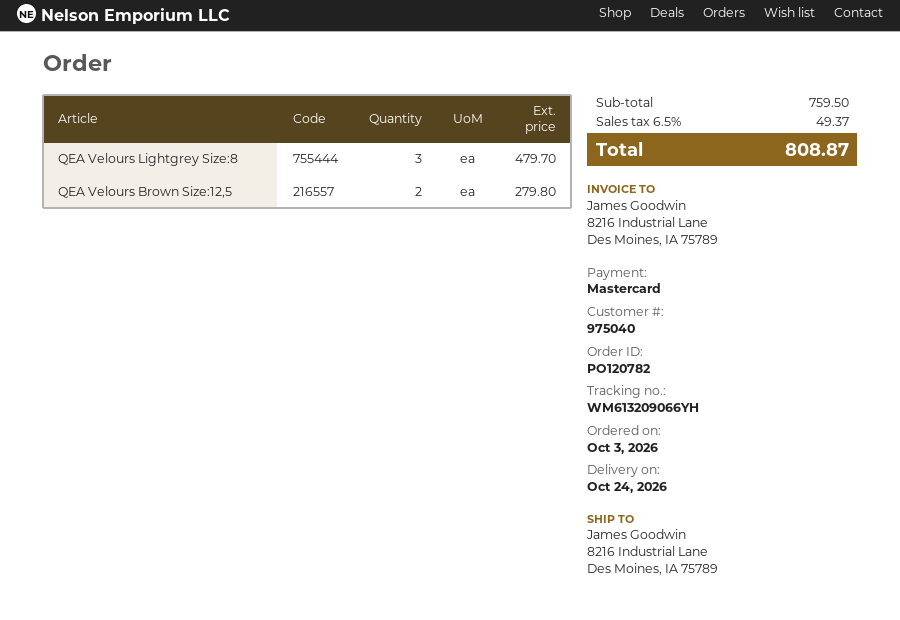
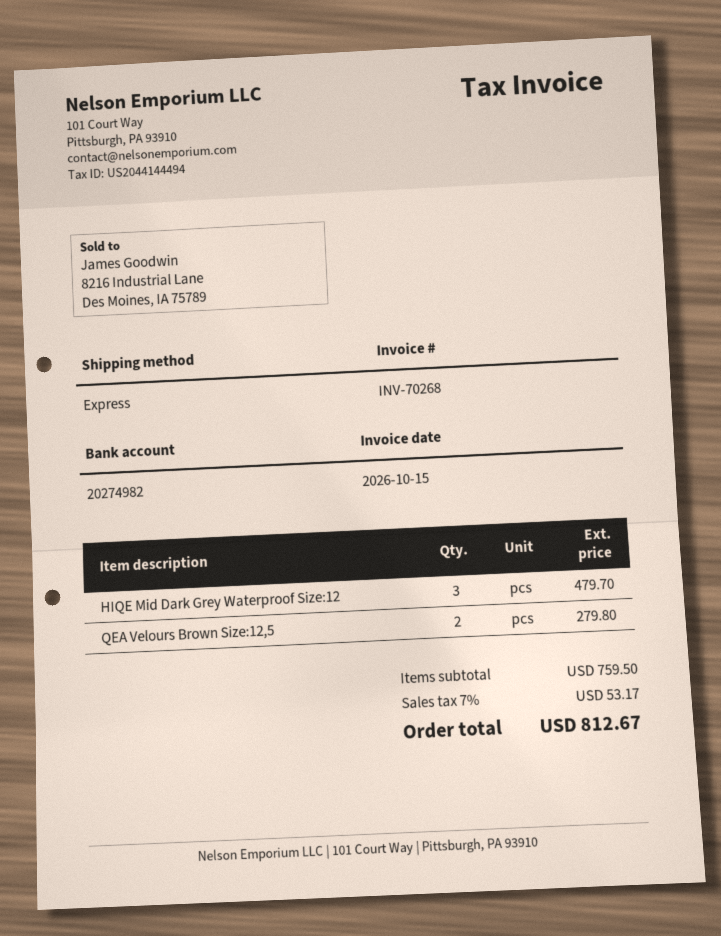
QEA Velours Lightgrey Size:8: 3 for 479.70 -> none
HIQE Mid Dark Grey Waterproof Size:12: none -> 3 for 479.70
tax: 6.5% = 49.37 -> 7% = 53.17
total: 808.87 -> 812.67

